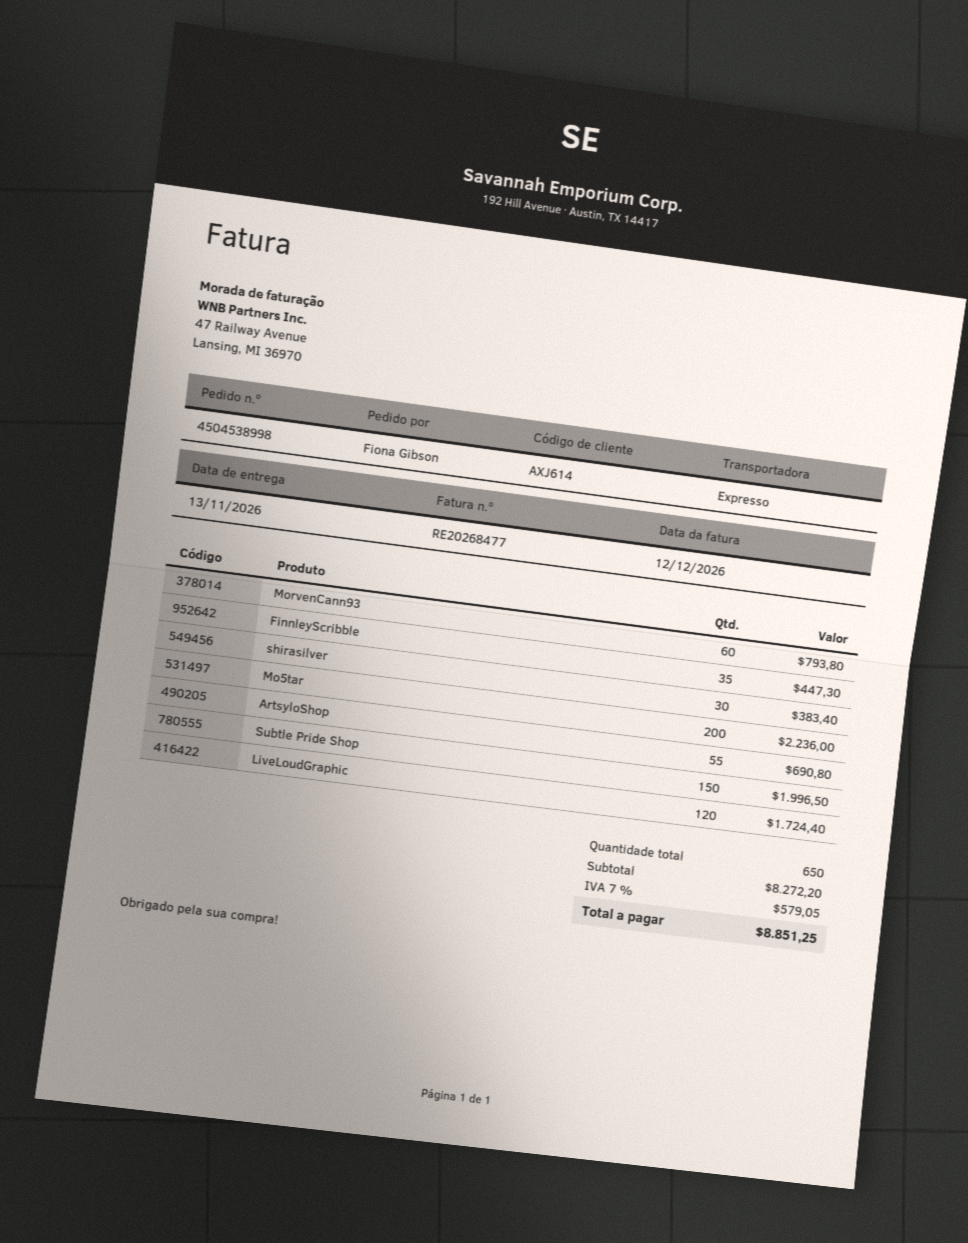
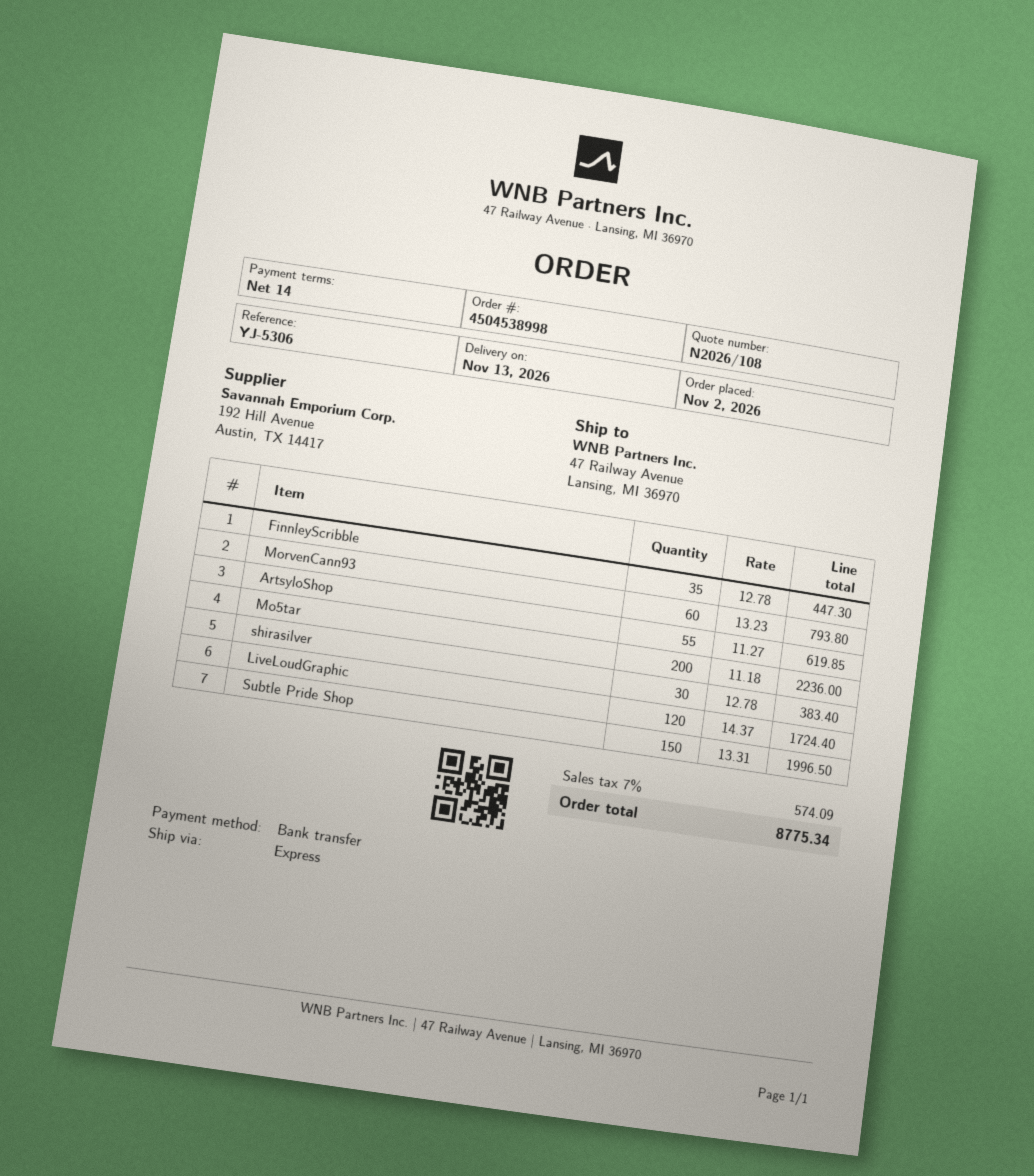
ArtsyloShop: 55 for 690.80 -> 55 for 619.85
tax: 7% = 579.05 -> 7% = 574.09
total: 8851.25 -> 8775.34

